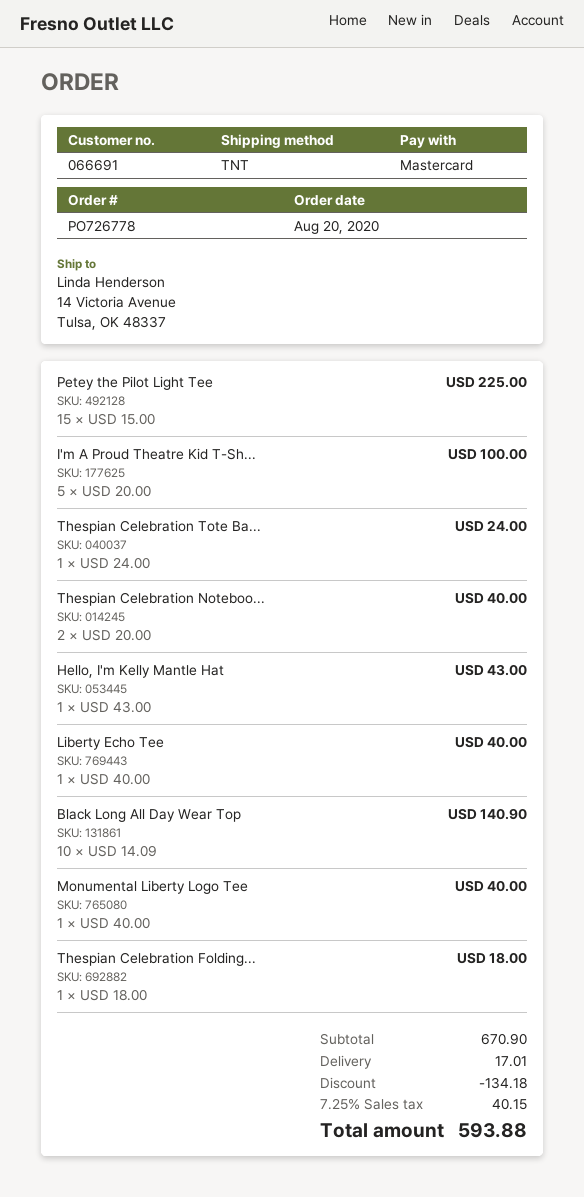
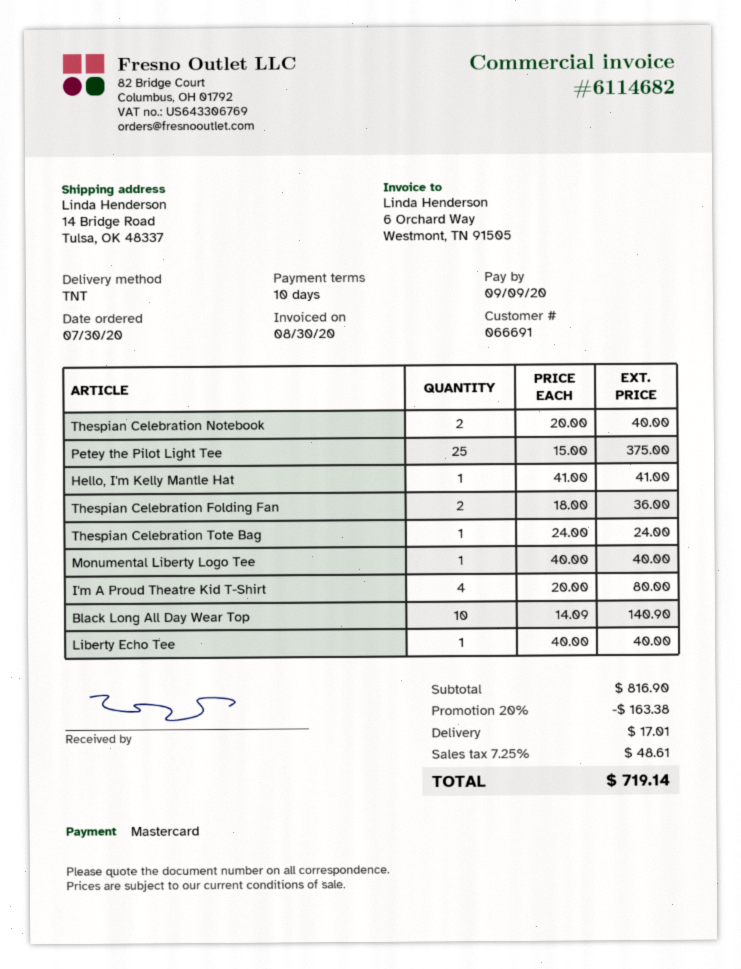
order date: 2020-08-20 -> 2020-07-30
ship to: 14 Victoria Avenue, Tulsa, OK 48337 -> 14 Bridge Road, Tulsa, OK 48337
Petey the Pilot Light Tee: 15 x 15.00 = 225.00 -> 25 x 15.00 = 375.00
I'm A Proud Theatre Kid T-Sh...: 5 x 20.00 = 100.00 -> 4 x 20.00 = 80.00
Hello, I'm Kelly Mantle Hat: 1 x 43.00 = 43.00 -> 1 x 41.00 = 41.00
Thespian Celebration Folding...: 1 x 18.00 = 18.00 -> 2 x 18.00 = 36.00
subtotal: 670.90 -> 816.90
discount: 134.18 -> 163.38
tax: 7.25% = 40.15 -> 7.25% = 48.61
total: 593.88 -> 719.14

